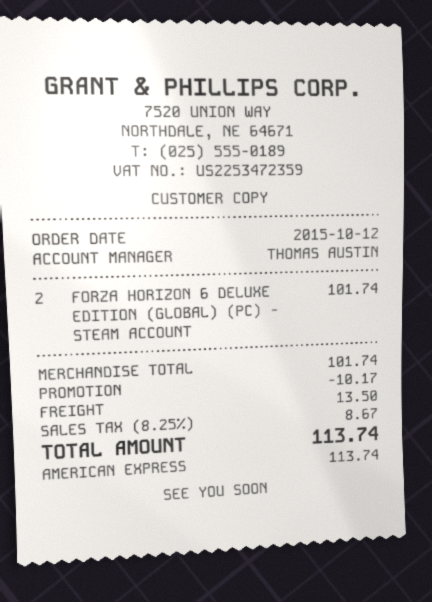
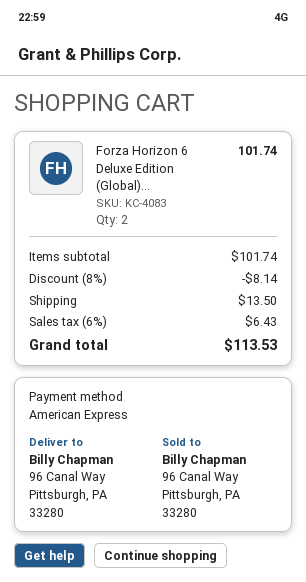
discount: 10.17 -> 8.14
tax: 8.25% = 8.67 -> 6% = 6.43
total: 113.74 -> 113.53

